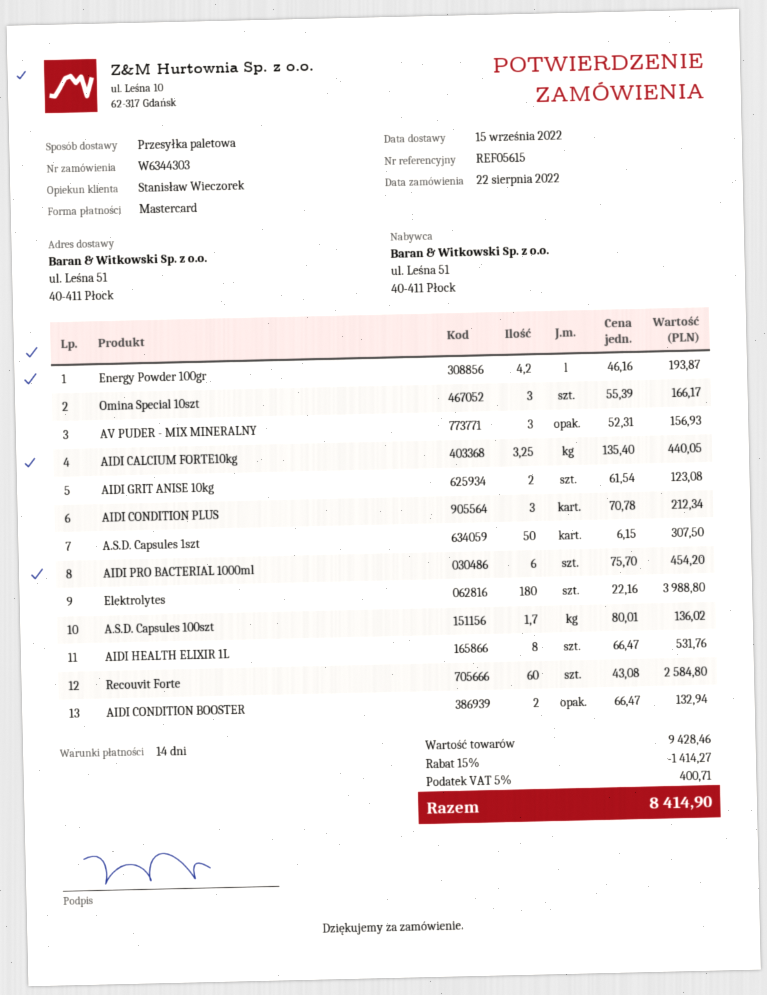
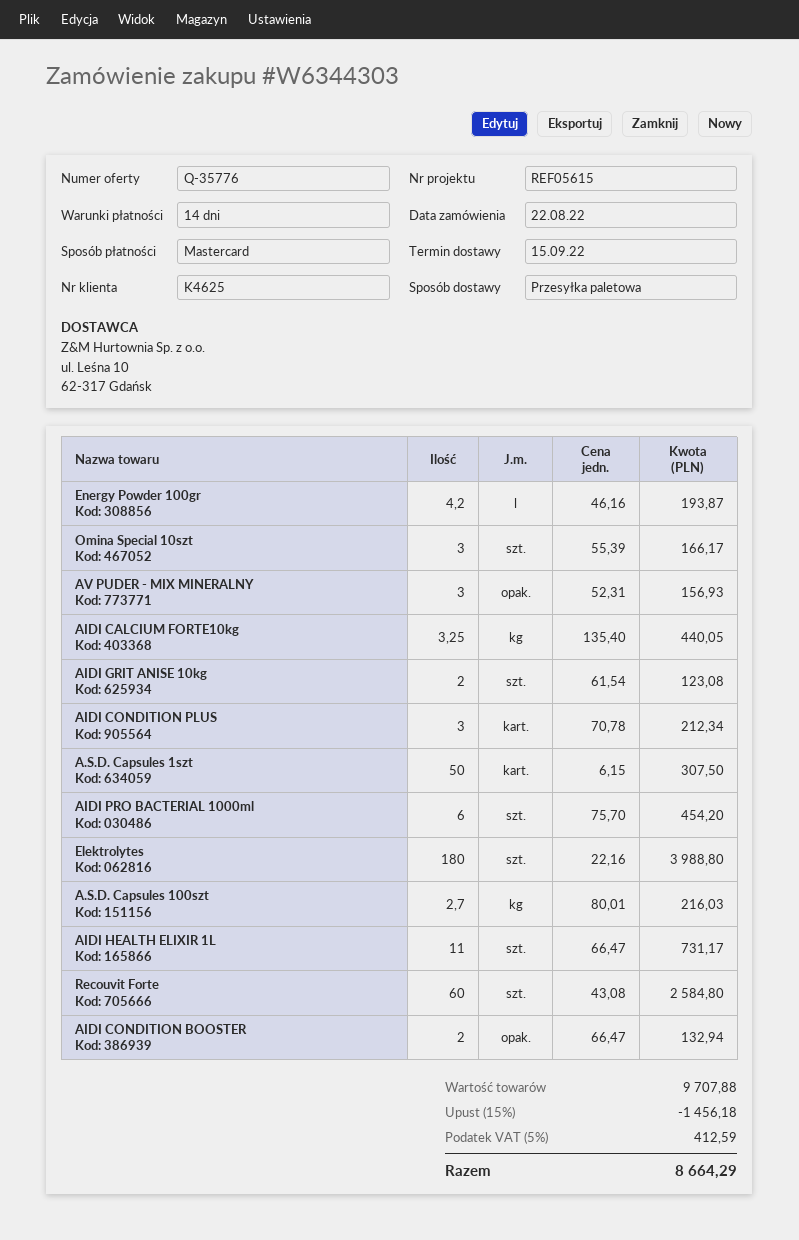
A.S.D. Capsules 100szt: 1.7 x 80.01 = 136.02 -> 2.7 x 80.01 = 216.03
AIDI HEALTH ELIXIR 1L: 8 x 66.47 = 531.76 -> 11 x 66.47 = 731.17
subtotal: 9428.46 -> 9707.88
discount: 15% = 1414.27 -> 15% = 1456.18
tax: 5% = 400.71 -> 5% = 412.59
total: 8414.90 -> 8664.29

